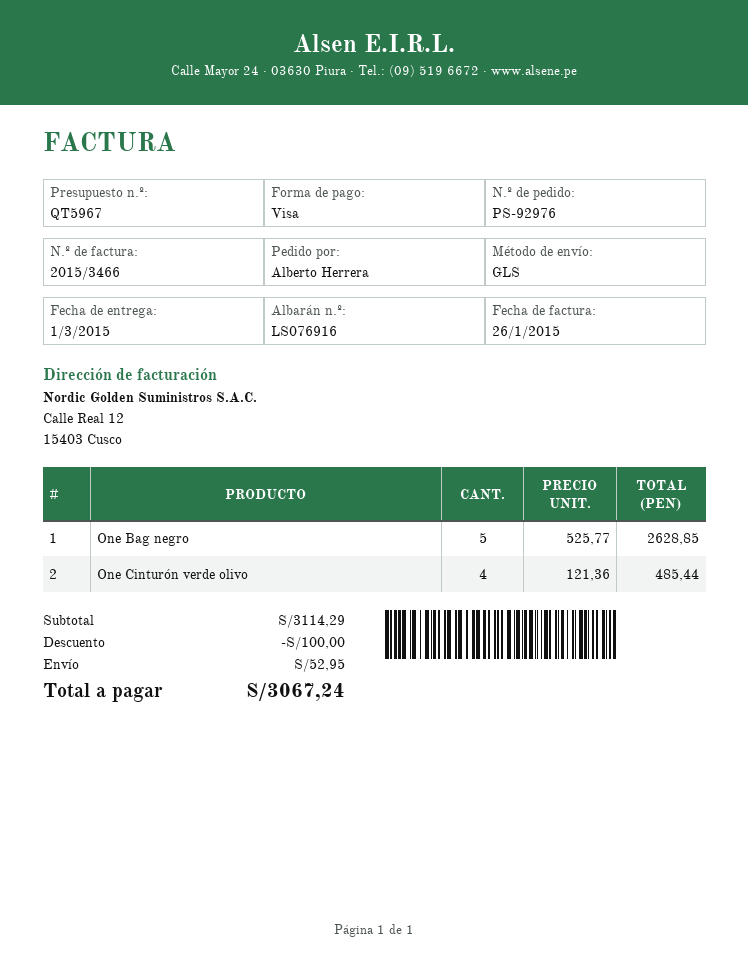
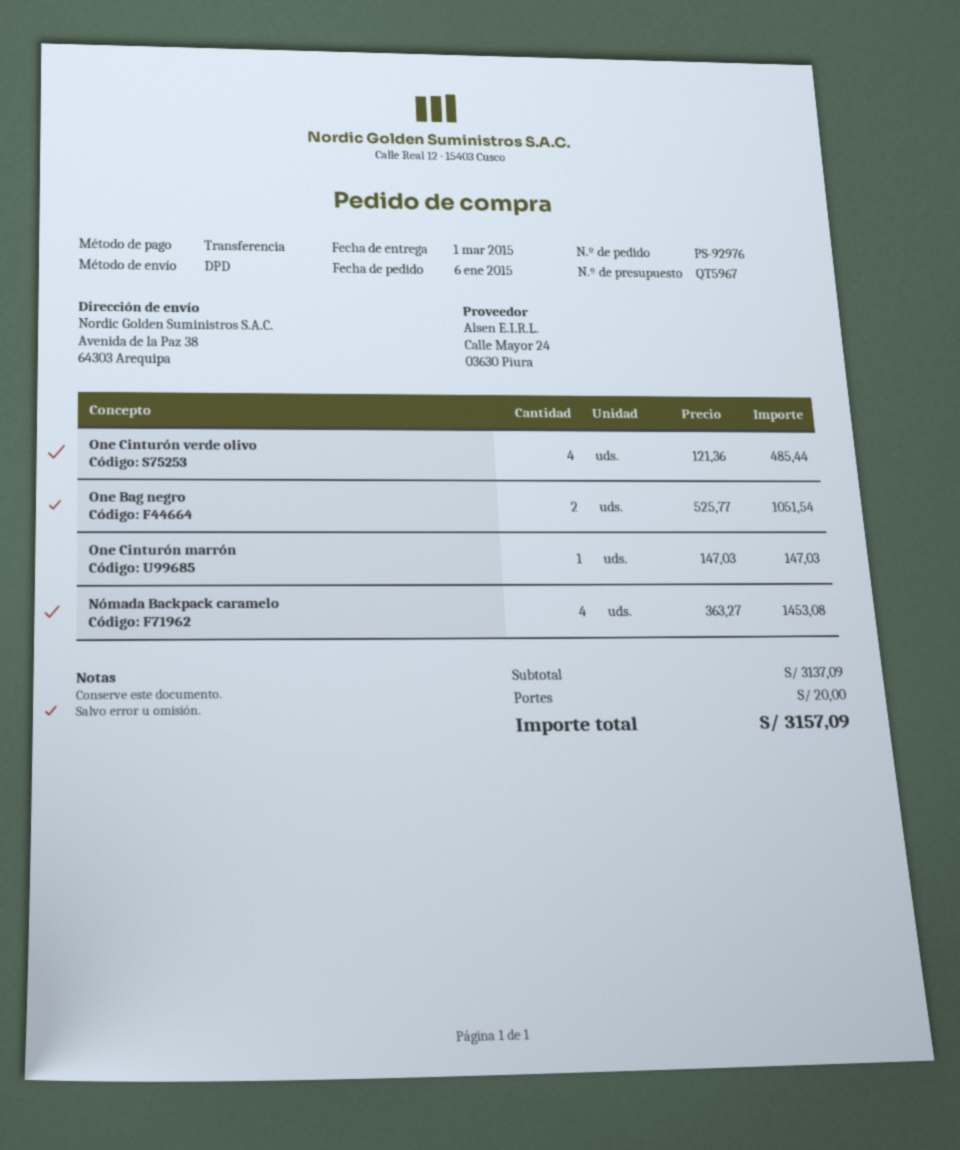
payment method: Visa -> bank transfer
shipping method: GLS -> DPD
One Bag negro: 5 x 525.77 = 2628.85 -> 2 x 525.77 = 1051.54
One Cinturón marrón: none -> 1 x 147.03 = 147.03
Nómada Backpack caramelo: none -> 4 x 363.27 = 1453.08
subtotal: 3114.29 -> 3137.09
discount: 100.00 -> none
shipping: 52.95 -> 20.00
total: 3067.24 -> 3157.09

